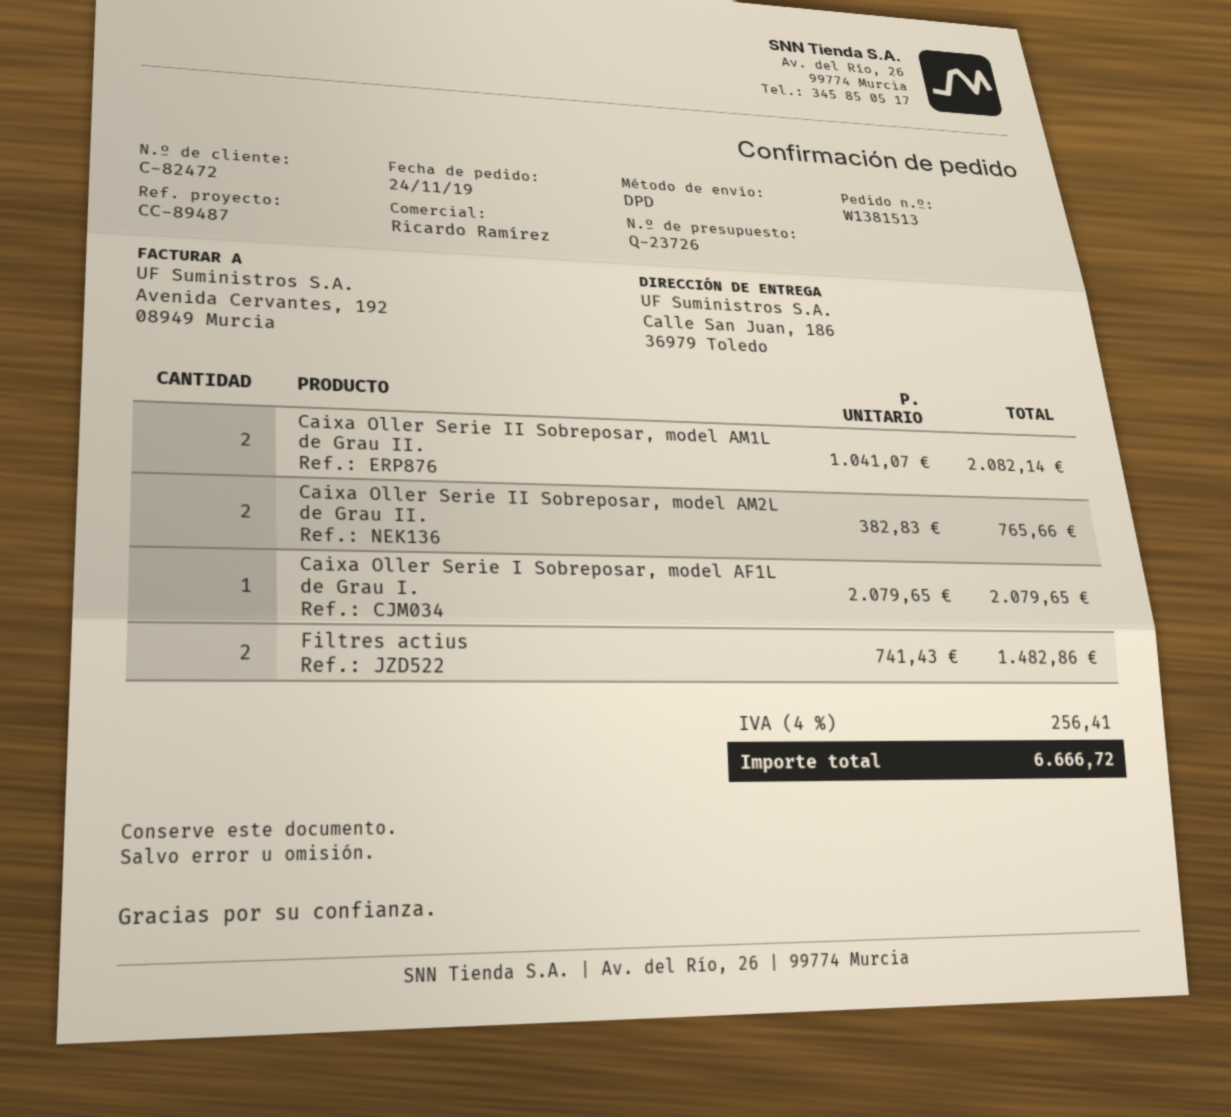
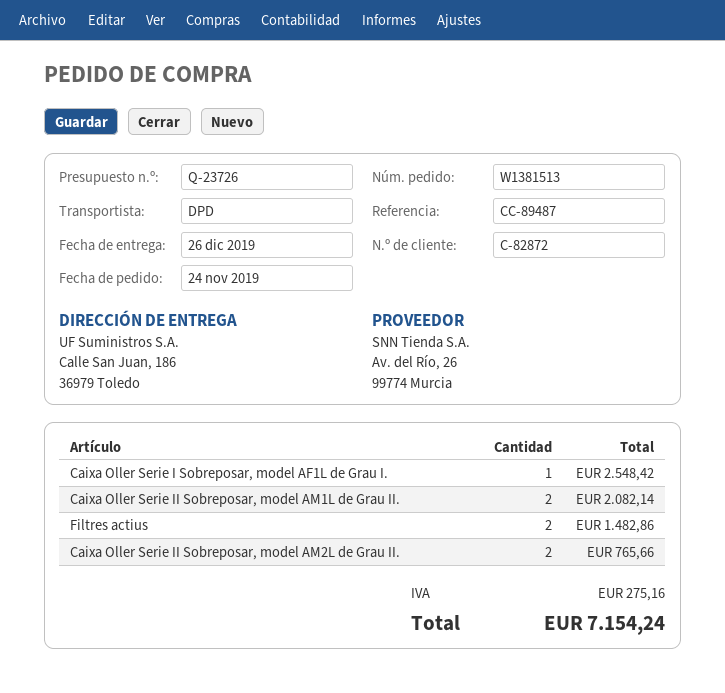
customer number: C-82472 -> C-82872
Caixa Oller Serie I Sobreposar, model AF1L de Grau I.: 1 for 2079.65 -> 1 for 2548.42
tax: 256.41 -> 275.16
total: 6666.72 -> 7154.24

